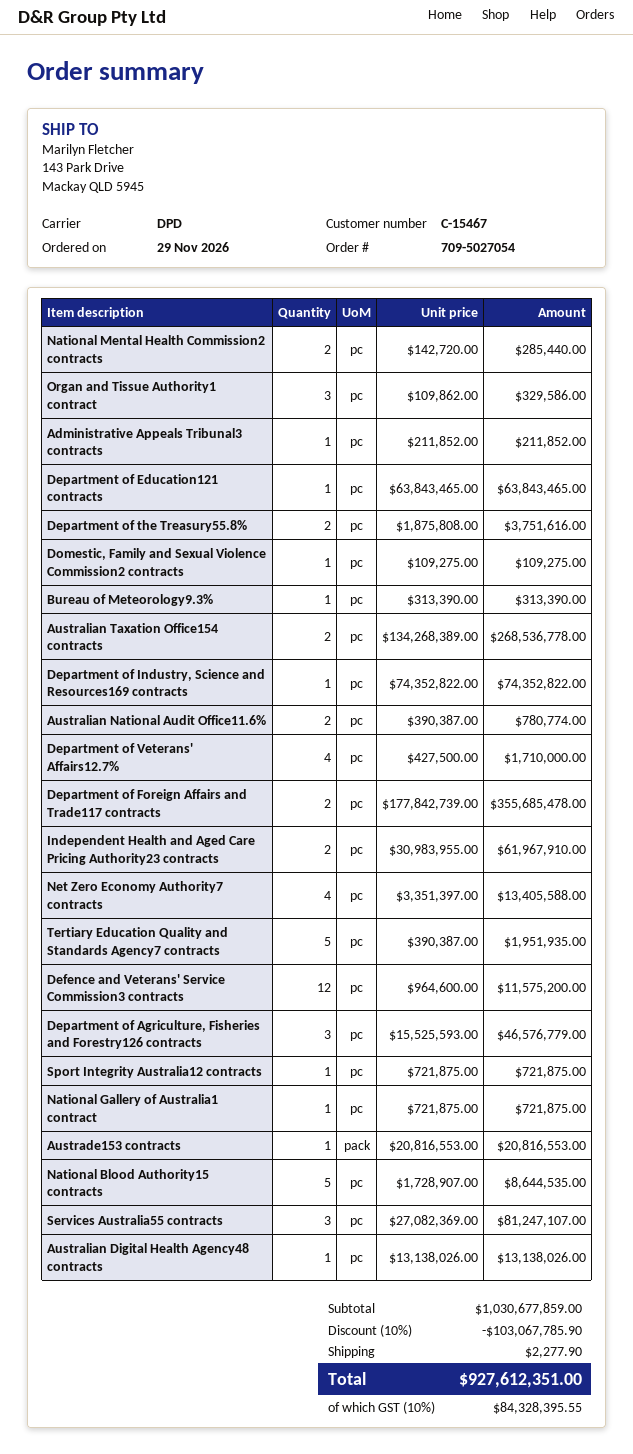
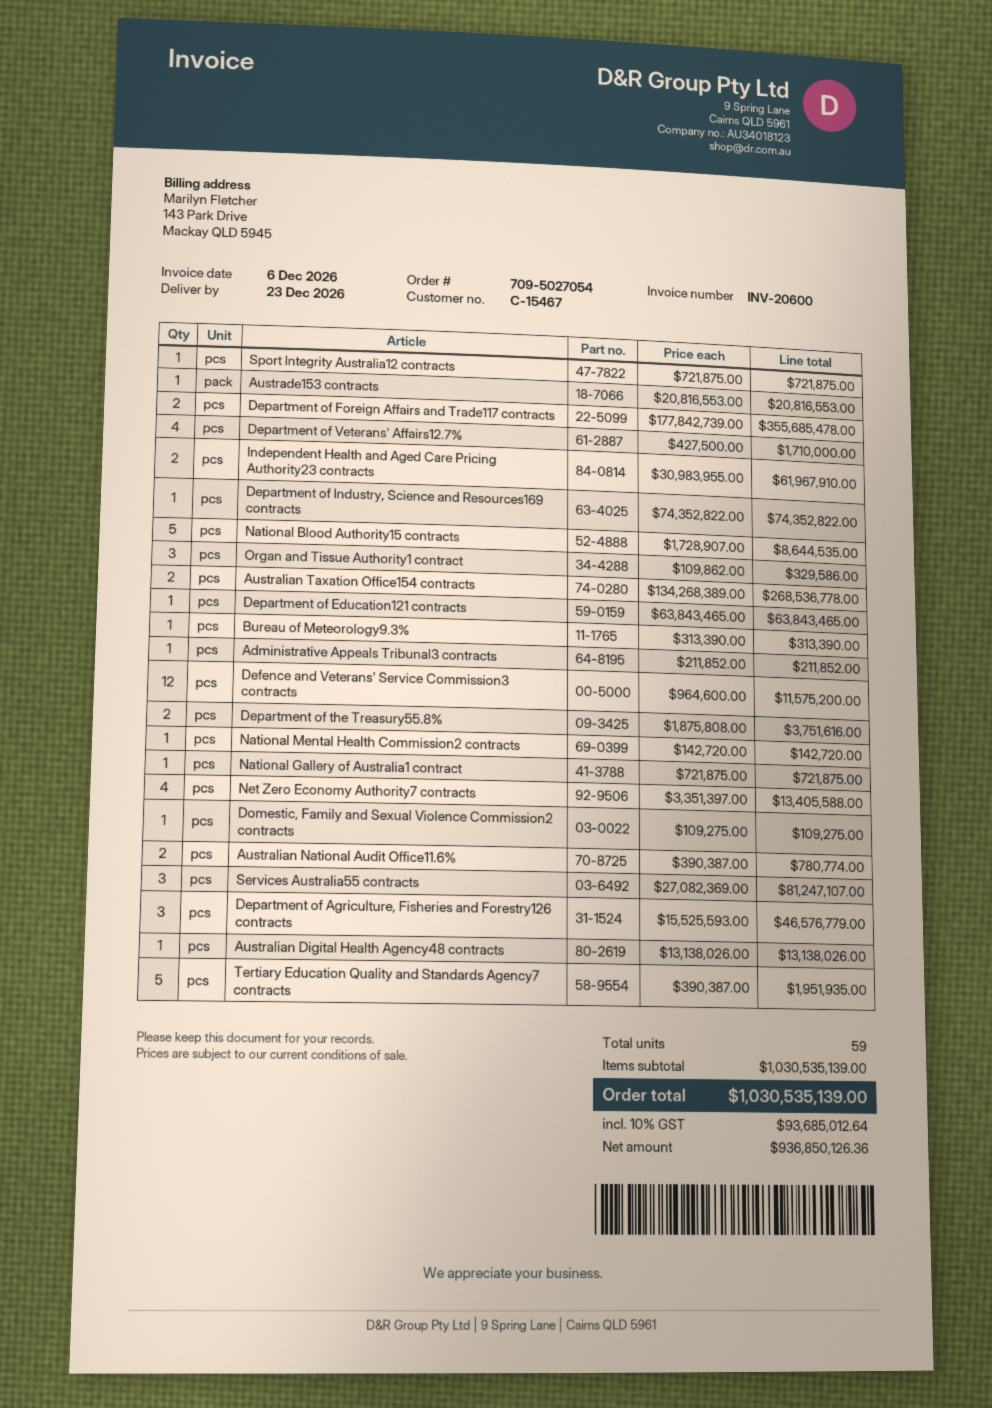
National Mental Health Commission2 contracts: 2 x 142720.00 = 285440.00 -> 1 x 142720.00 = 142720.00
subtotal: 1030677859.00 -> 1030535139.00
discount: 10% = 103067785.90 -> none
shipping: 2277.90 -> none
tax: 10% = 84328395.55 -> 10% = 93685012.64
total: 927612351.00 -> 1030535139.00

